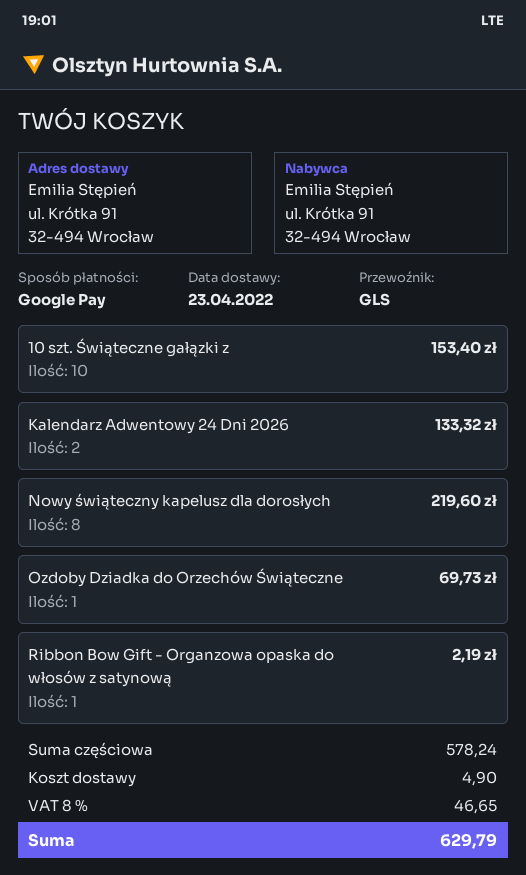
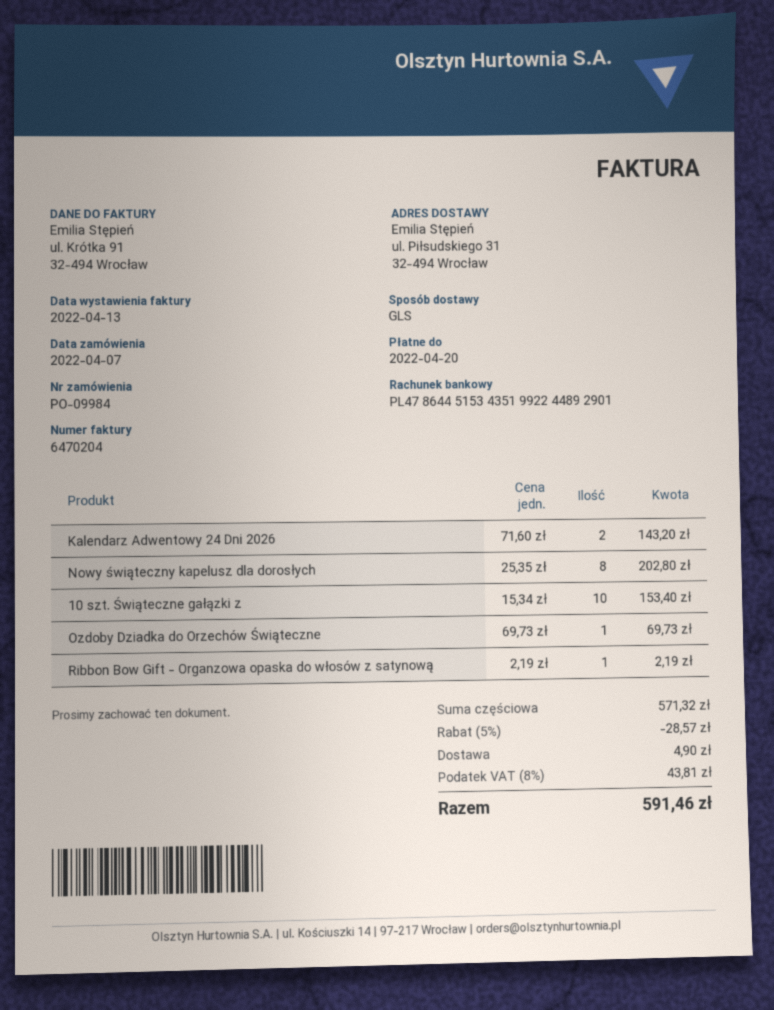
ship to: ul. Krótka 91, 32-494 Wrocław -> ul. Piłsudskiego 31, 32-494 Wrocław
Kalendarz Adwentowy 24 Dni 2026: 2 for 133.32 -> 2 for 143.20
Nowy świąteczny kapelusz dla dorosłych: 8 for 219.60 -> 8 for 202.80
subtotal: 578.24 -> 571.32
discount: none -> 5% = 28.57
tax: 8% = 46.65 -> 8% = 43.81
total: 629.79 -> 591.46

